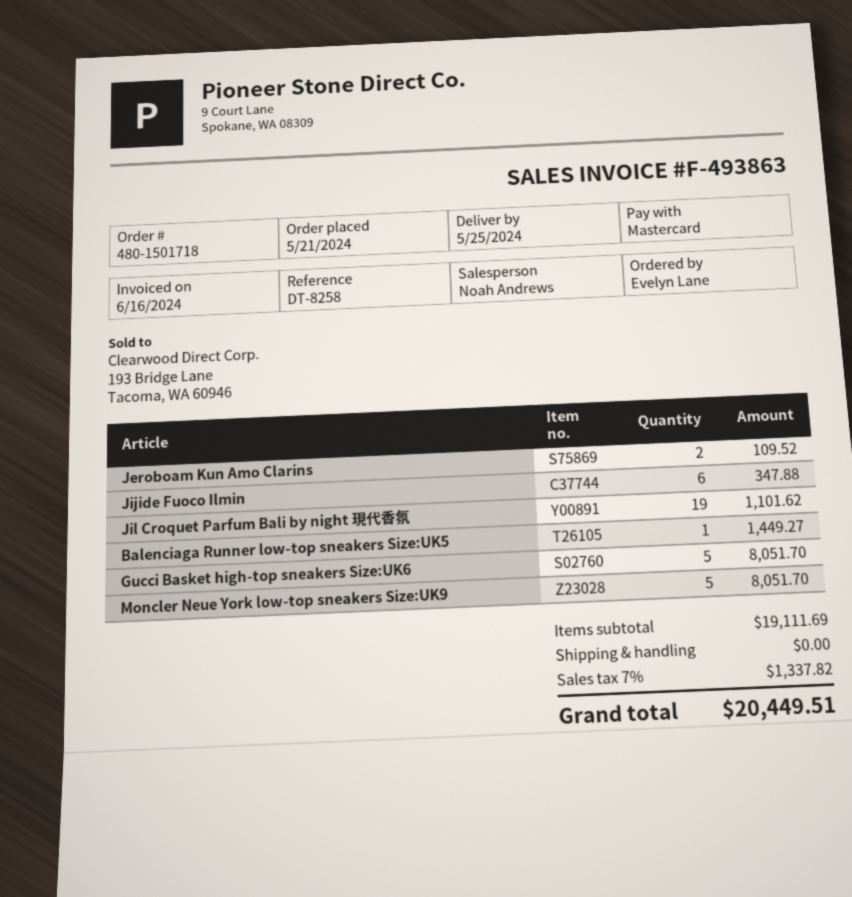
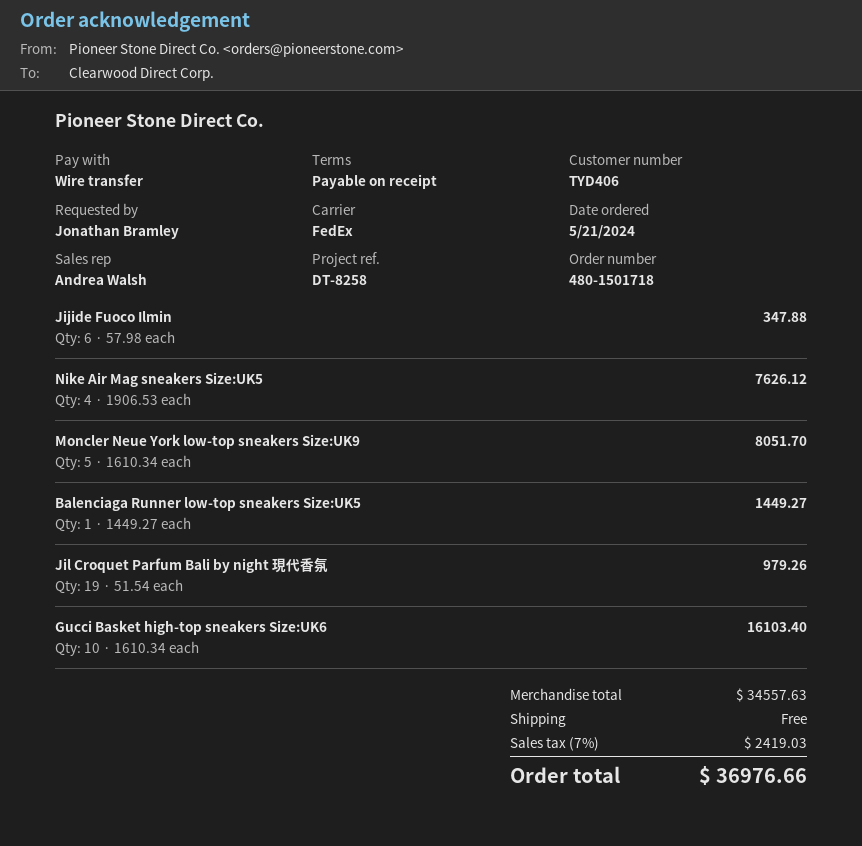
ordered by: Evelyn Lane -> Jonathan Bramley
sales rep: Noah Andrews -> Andrea Walsh
payment method: Mastercard -> bank transfer
Jeroboam Kun Amo Clarins: 2 for 109.52 -> none
Jil Croquet Parfum Bali by night 現代香氛: 19 for 1101.62 -> 19 for 979.26
Gucci Basket high-top sneakers Size:UK6: 5 for 8051.70 -> 10 for 16103.40
Nike Air Mag sneakers Size:UK5: none -> 4 for 7626.12
subtotal: 19111.69 -> 34557.63
tax: 7% = 1337.82 -> 7% = 2419.03
total: 20449.51 -> 36976.66

